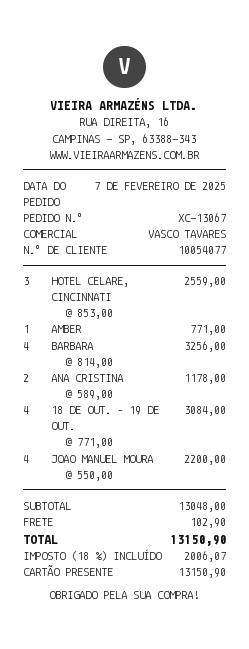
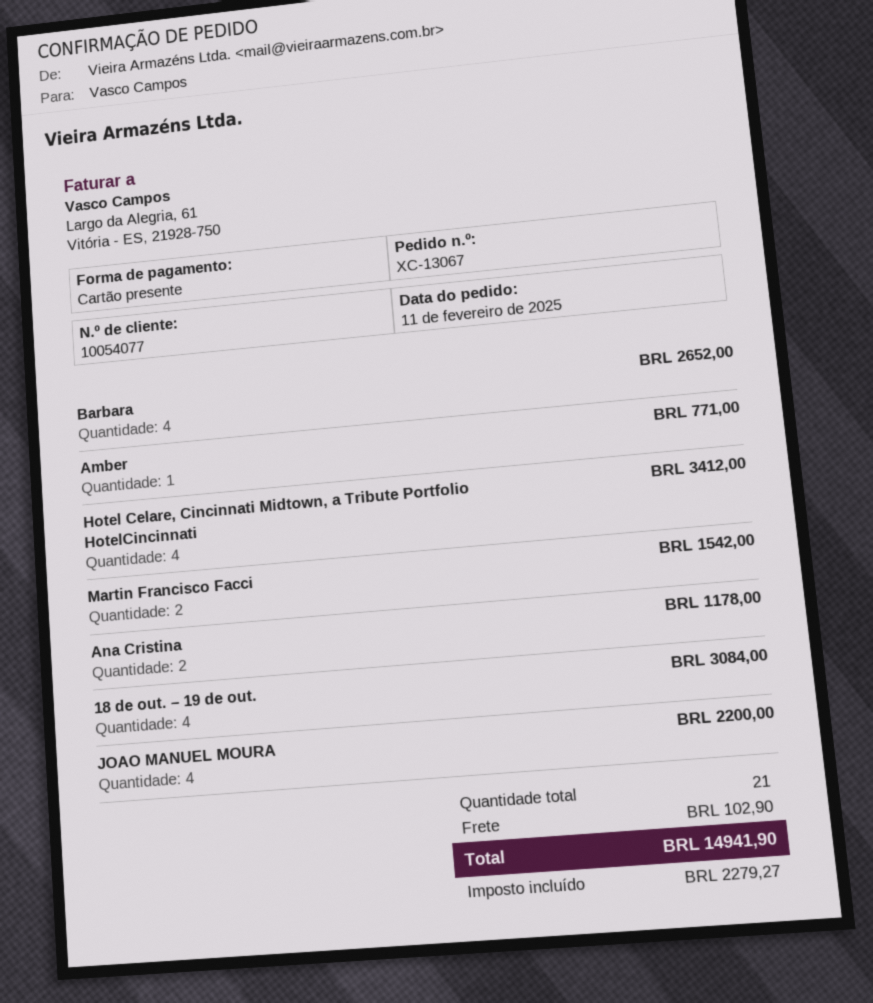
order date: 2025-02-07 -> 2025-02-11
HOTEL CELARE, CINCINNATI: 3 for 2559.00 -> 4 for 3412.00
BARBARA: 4 for 3256.00 -> 4 for 2652.00
Martin Francisco Facci: none -> 2 for 1542.00
tax: 2006.07 -> 2279.27
total: 13150.90 -> 14941.90

